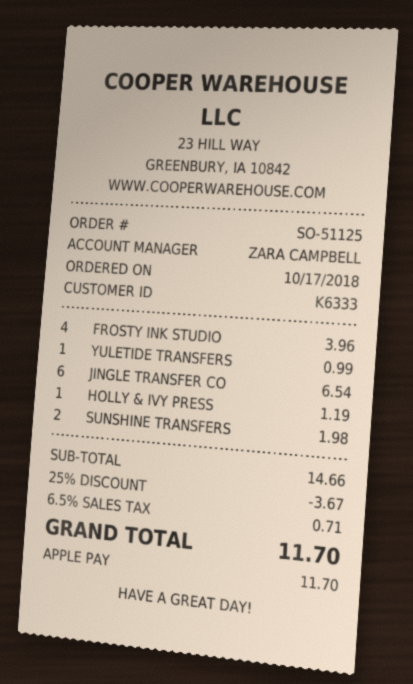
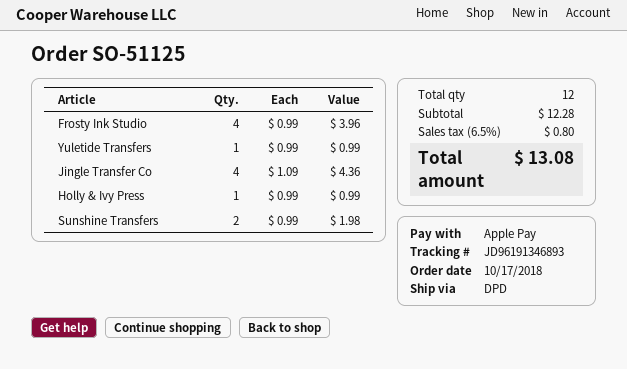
JINGLE TRANSFER CO: 6 for 6.54 -> 4 for 4.36
HOLLY & IVY PRESS: 1 for 1.19 -> 1 for 0.99
subtotal: 14.66 -> 12.28
discount: 25% = 3.67 -> none
tax: 6.5% = 0.71 -> 6.5% = 0.80
total: 11.70 -> 13.08

